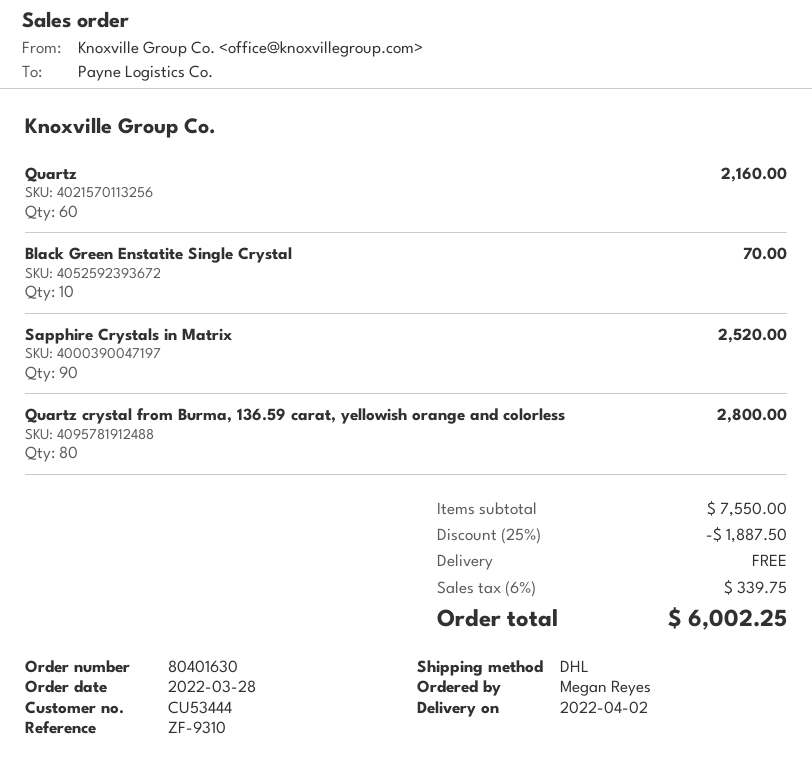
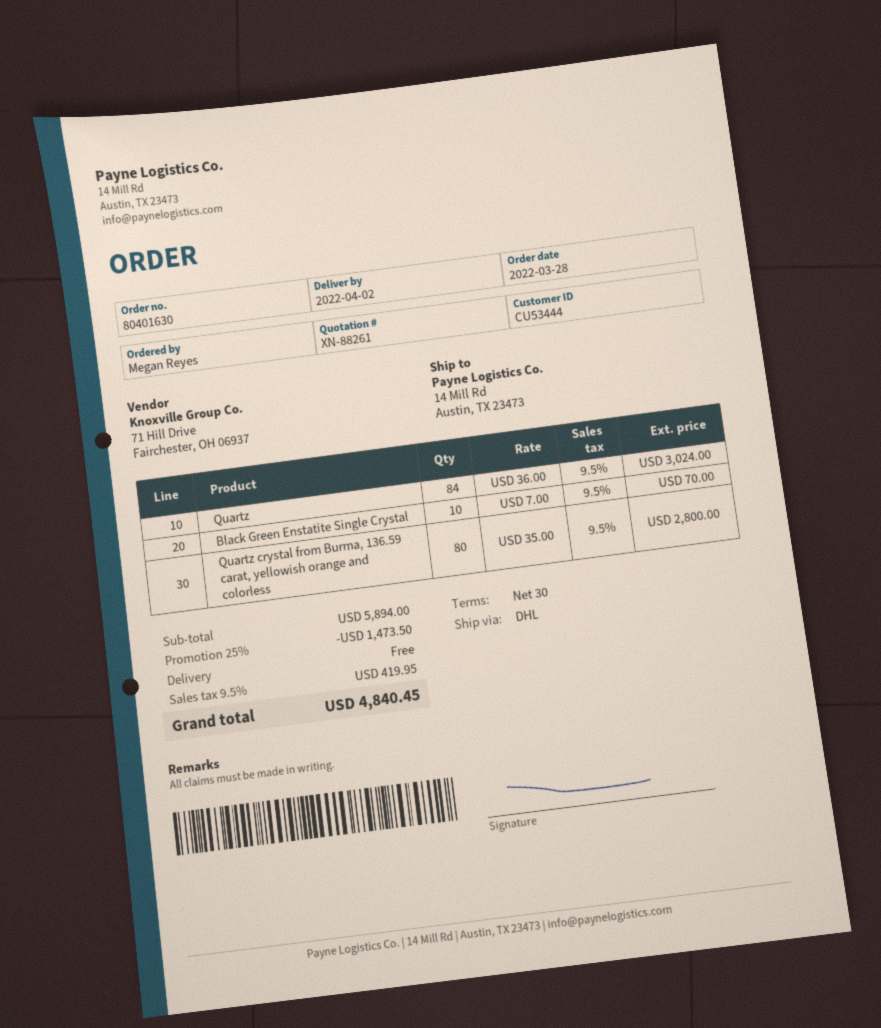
Quartz: 60 for 2160.00 -> 84 for 3024.00
Sapphire Crystals in Matrix: 90 for 2520.00 -> none
subtotal: 7550.00 -> 5894.00
discount: 25% = 1887.50 -> 25% = 1473.50
tax: 6% = 339.75 -> 9.5% = 419.95
total: 6002.25 -> 4840.45

